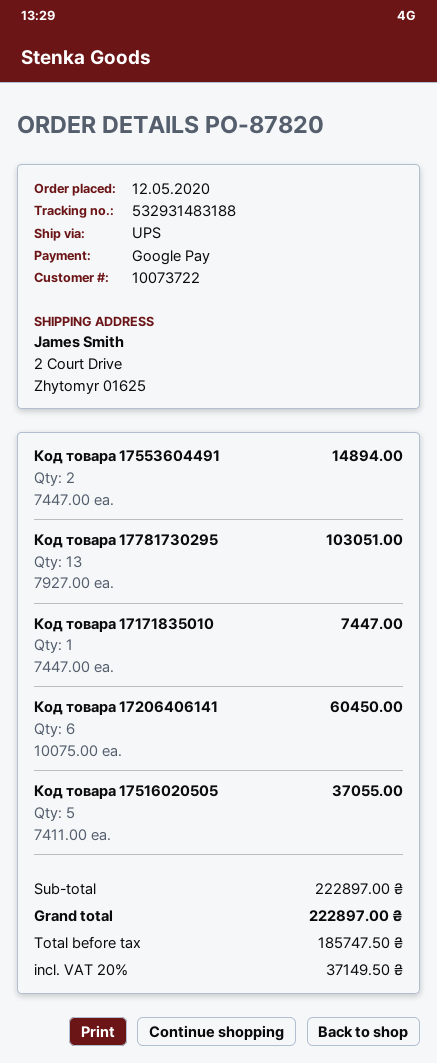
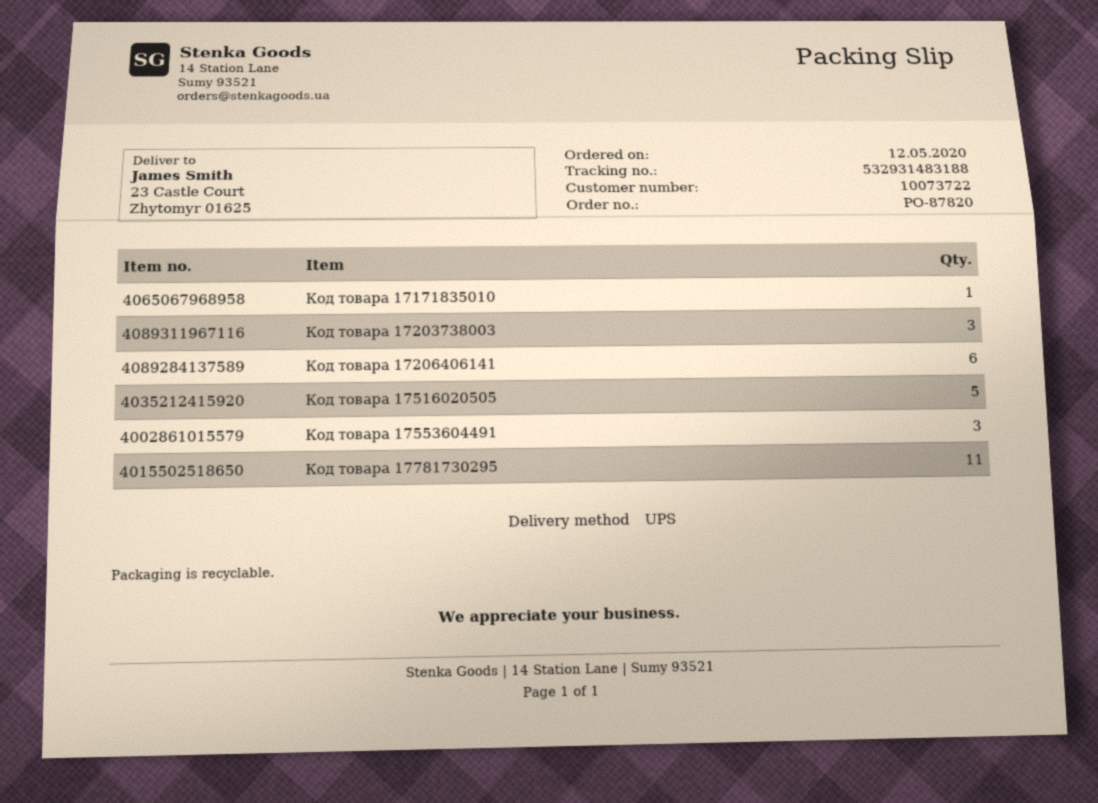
ship to: 2 Court Drive, Zhytomyr 01625 -> 23 Castle Court, Zhytomyr 01625
Код товара 17553604491: 2 -> 3
Код товара 17781730295: 13 -> 11
Код товара 17203738003: none -> 3

